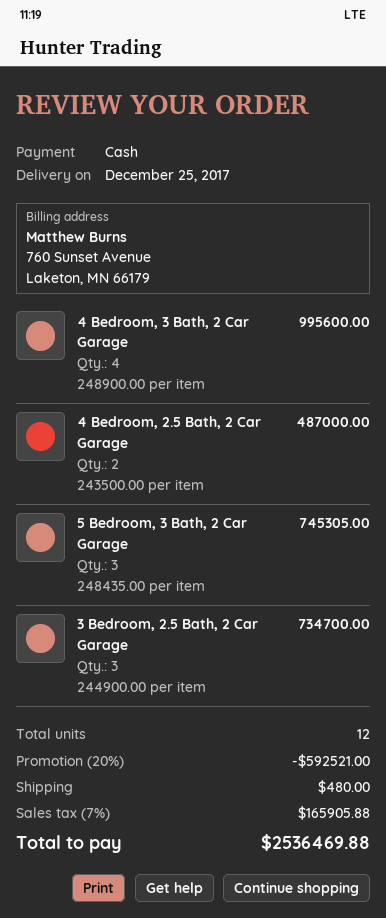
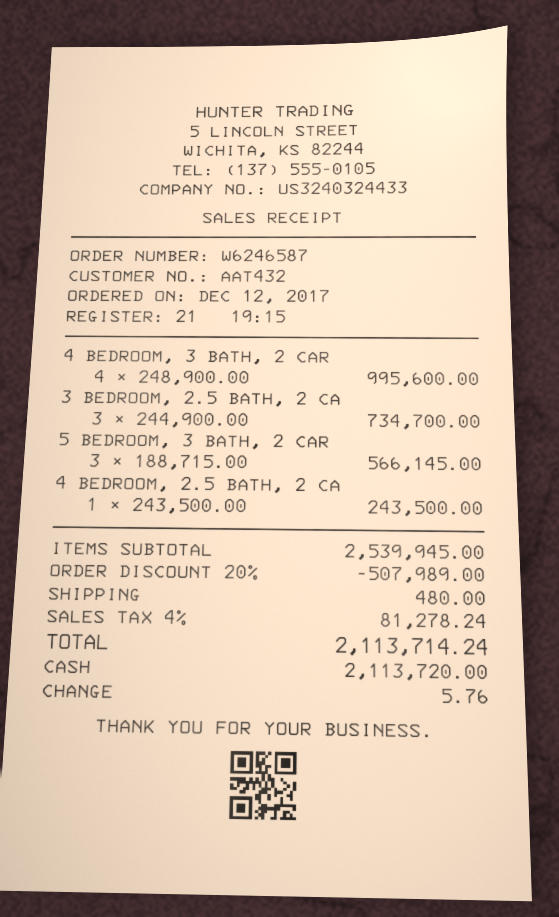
4 Bedroom, 2.5 Bath, 2 Car Garage: 2 x 243500.00 = 487000.00 -> 1 x 243500.00 = 243500.00
5 Bedroom, 3 Bath, 2 Car Garage: 3 x 248435.00 = 745305.00 -> 3 x 188715.00 = 566145.00
discount: 20% = 592521.00 -> 20% = 507989.00
tax: 7% = 165905.88 -> 4% = 81278.24
total: 2536469.88 -> 2113714.24

